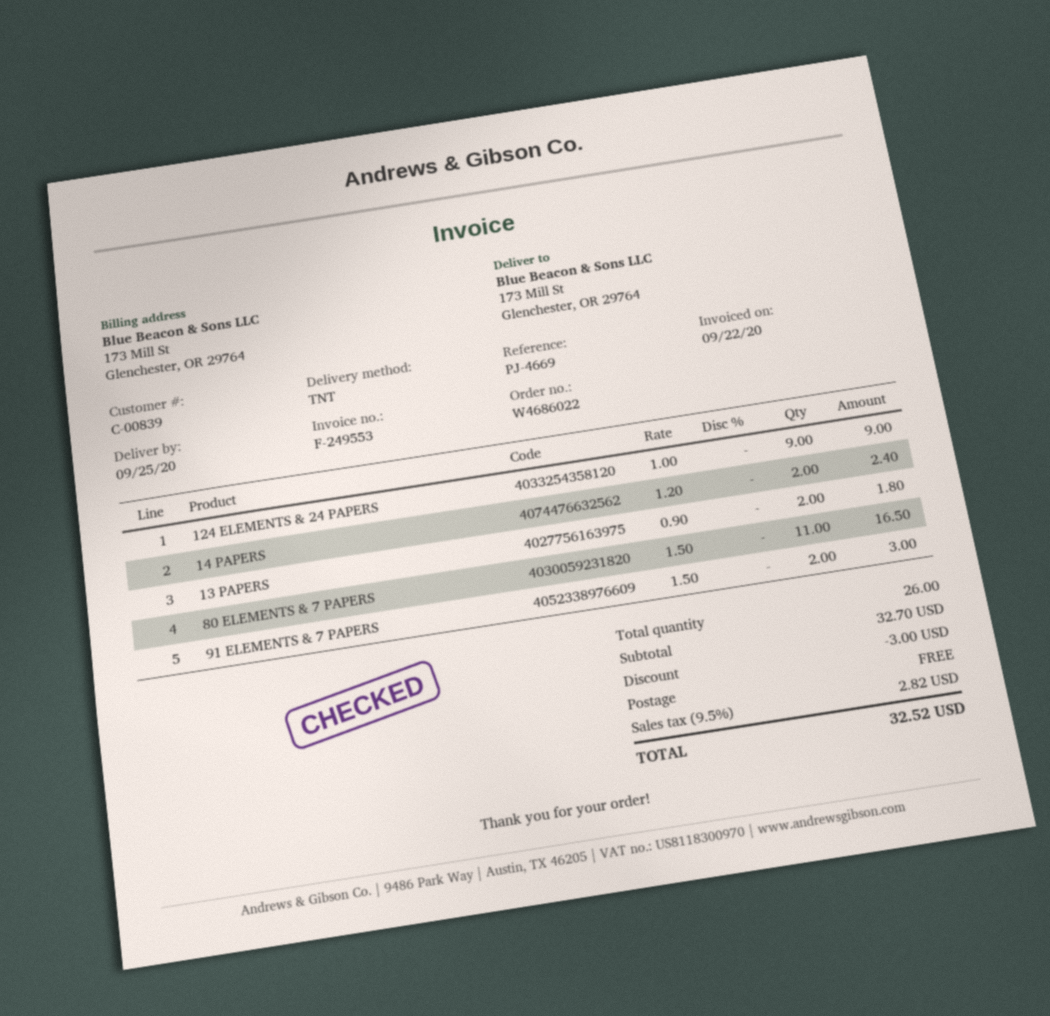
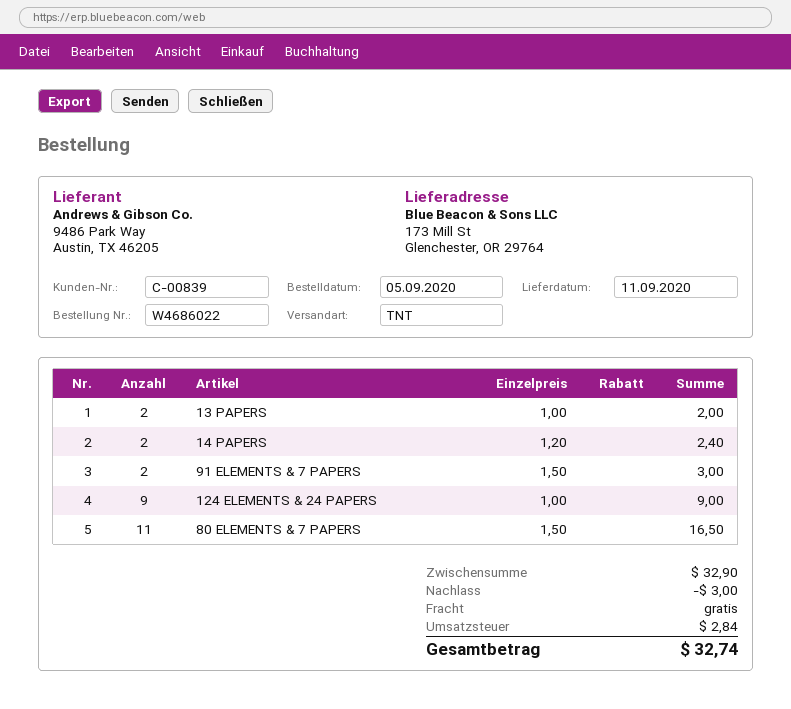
delivery date: 2020-09-25 -> 2020-09-11
13 PAPERS: 2 x 0.90 = 1.80 -> 2 x 1.00 = 2.00
subtotal: 32.70 -> 32.90
tax: 2.82 -> 2.84
total: 32.52 -> 32.74

